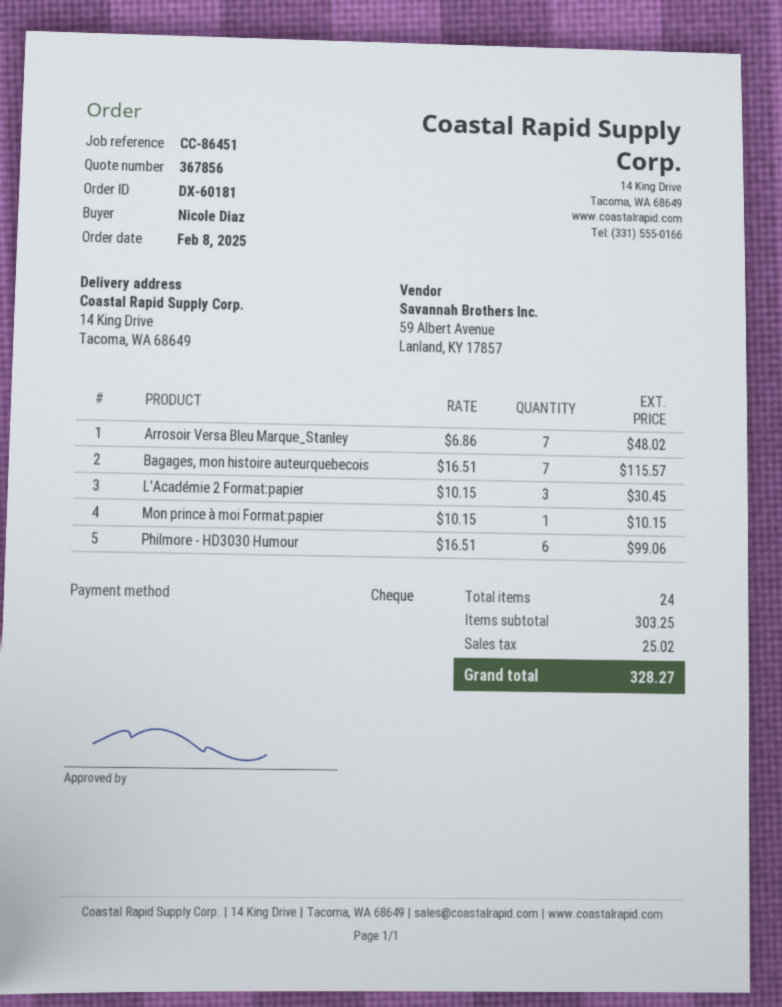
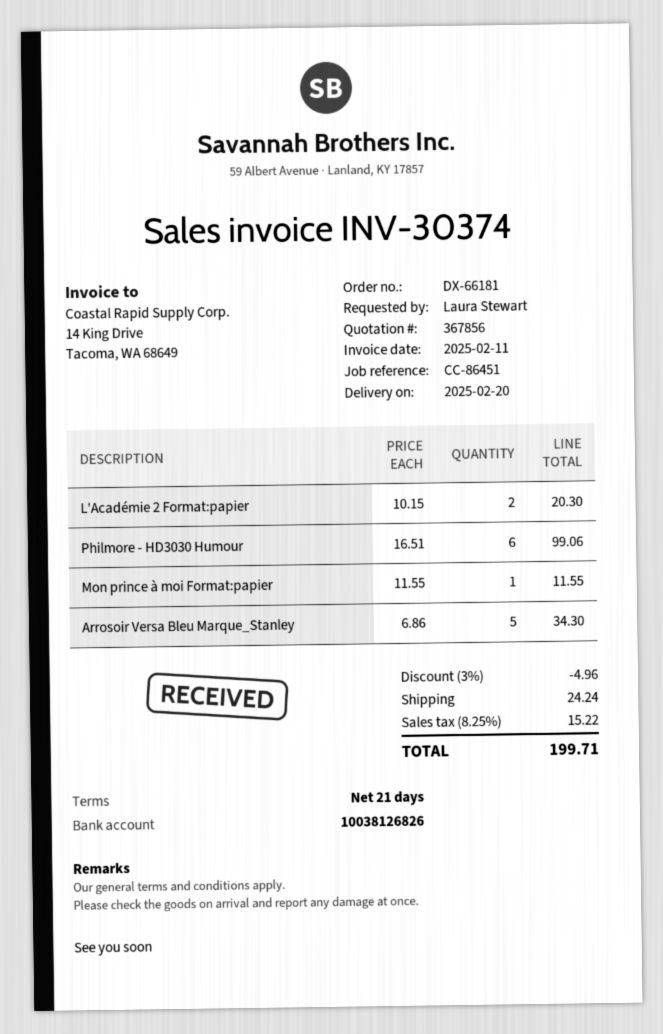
order number: DX-60181 -> DX-66181
ordered by: Nicole Diaz -> Laura Stewart
Arrosoir Versa Bleu Marque_Stanley: 7 x 6.86 = 48.02 -> 5 x 6.86 = 34.30
Bagages, mon histoire auteurquebecois: 7 x 16.51 = 115.57 -> none
L'Académie 2 Format:papier: 3 x 10.15 = 30.45 -> 2 x 10.15 = 20.30
Mon prince à moi Format:papier: 1 x 10.15 = 10.15 -> 1 x 11.55 = 11.55
discount: none -> 3% = 4.96
shipping: none -> 24.24
tax: 25.02 -> 15.22
total: 328.27 -> 199.71

